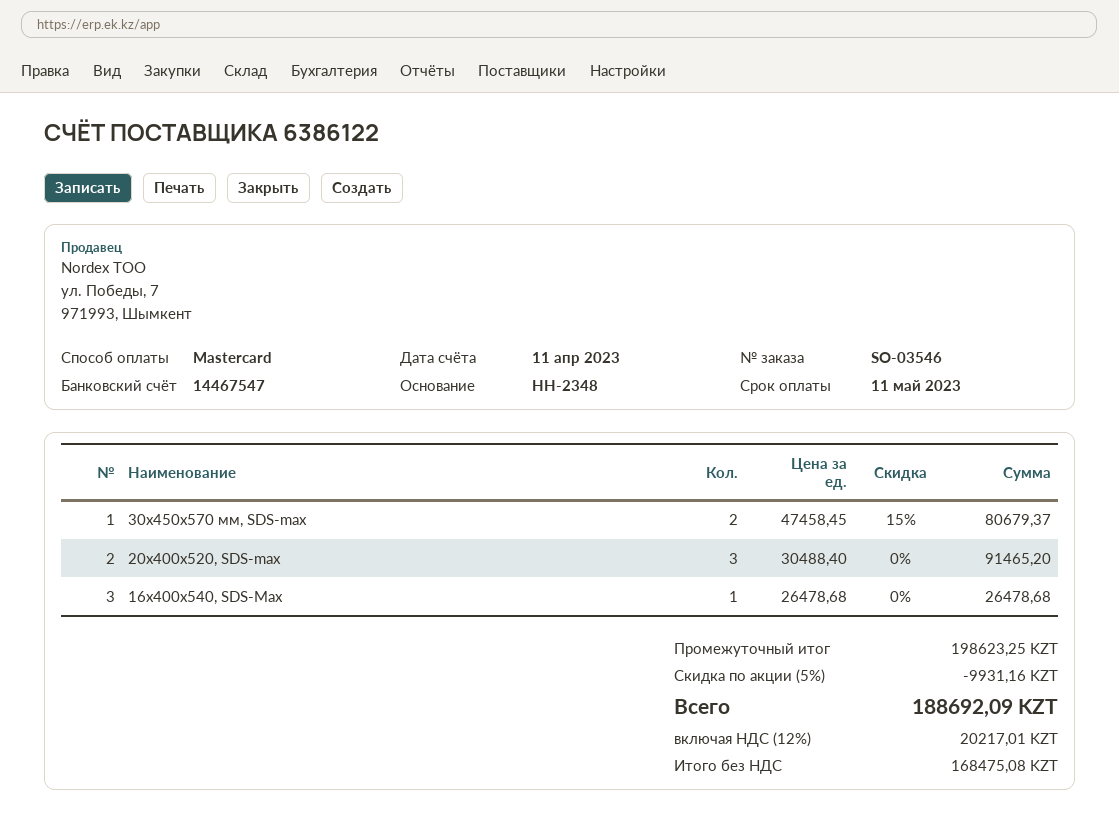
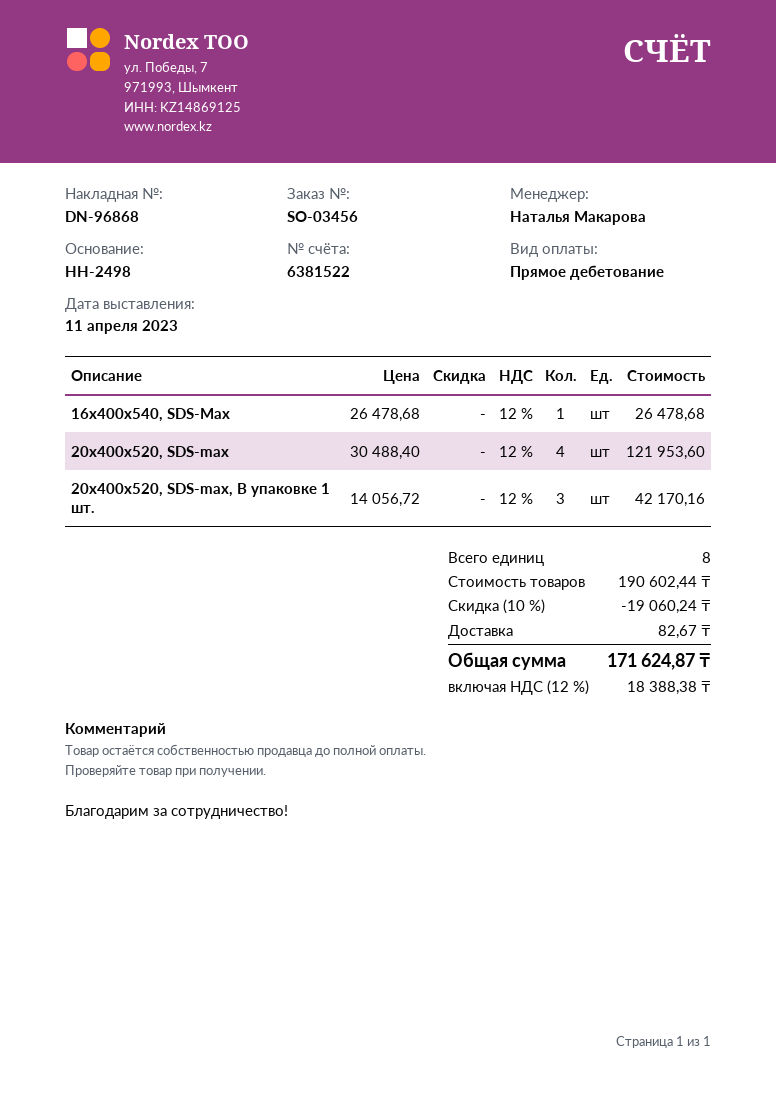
order number: SO-03546 -> SO-03456
invoice number: 6386122 -> 6381522
reference: HH-2348 -> HH-2498
payment method: Mastercard -> direct debit
30x450x570 мм, SDS-max: 2 x 47458.45 - 15% = 80679.37 -> none
20х400x520, SDS-max: 3 x 30488.40 = 91465.20 -> 4 x 30488.40 = 121953.60
20x400x520, SDS-max, В упаковке 1 шт.: none -> 3 x 14056.72 = 42170.16
subtotal: 198623.25 -> 190602.44
discount: 5% = 9931.16 -> 10% = 19060.24
shipping: none -> 82.67
tax: 12% = 20217.01 -> 12% = 18388.38
total: 188692.09 -> 171624.87

